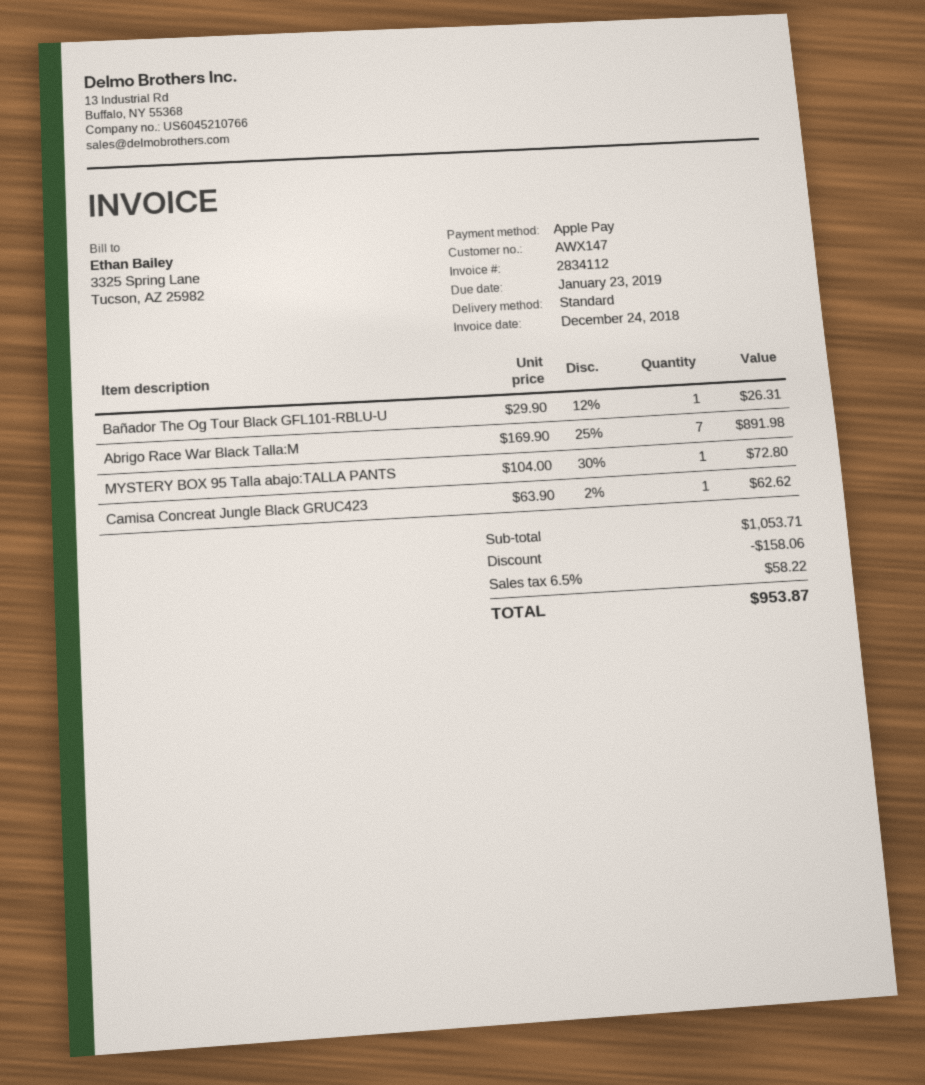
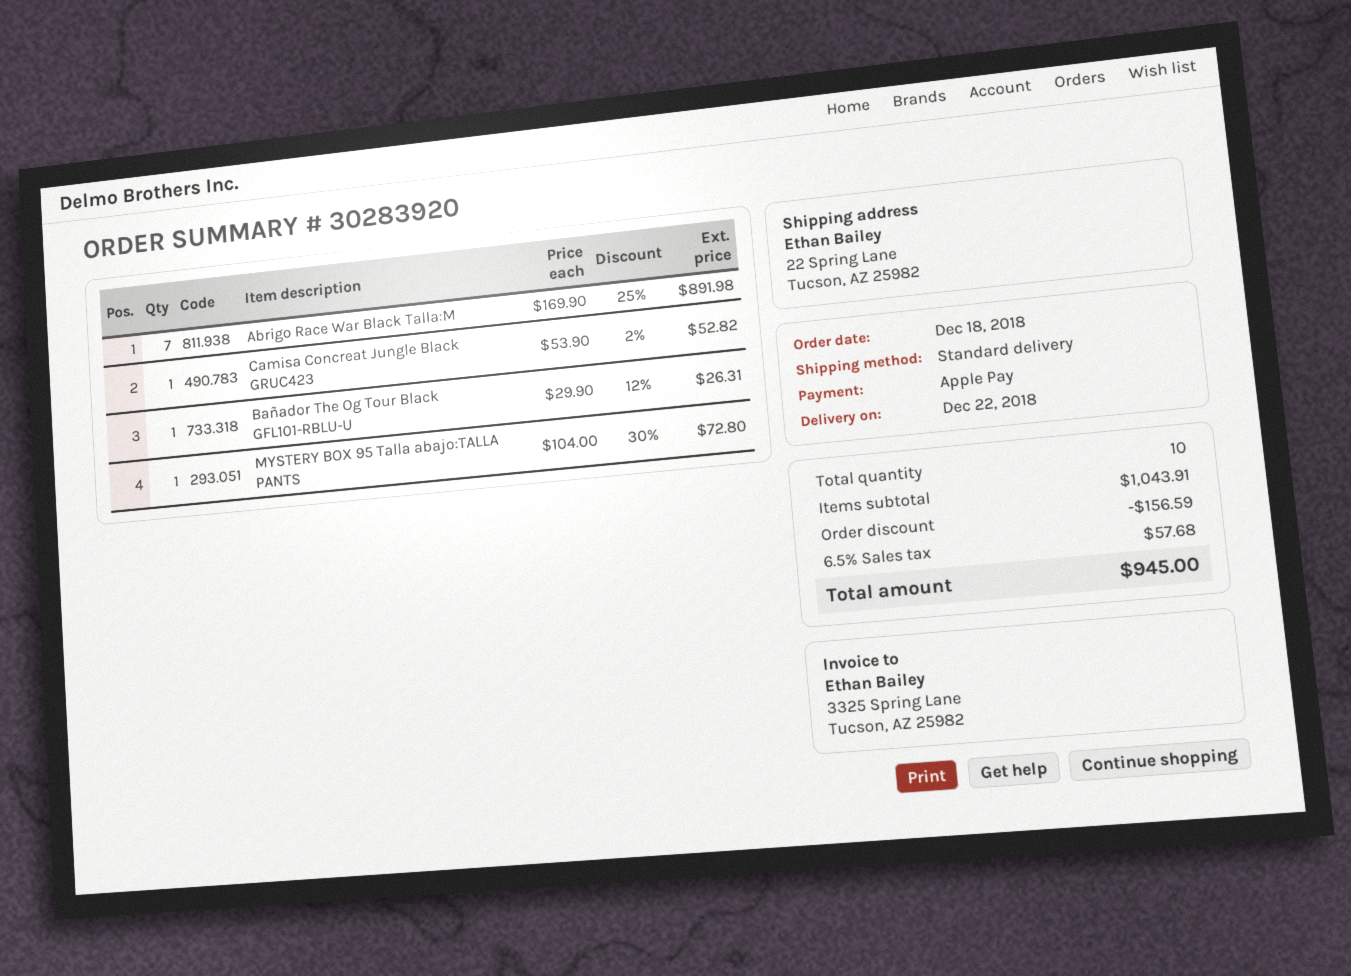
Camisa Concreat Jungle Black GRUC423: 1 x 63.90 - 2% = 62.62 -> 1 x 53.90 - 2% = 52.82
subtotal: 1053.71 -> 1043.91
discount: 158.06 -> 156.59
tax: 6.5% = 58.22 -> 6.5% = 57.68
total: 953.87 -> 945.00

